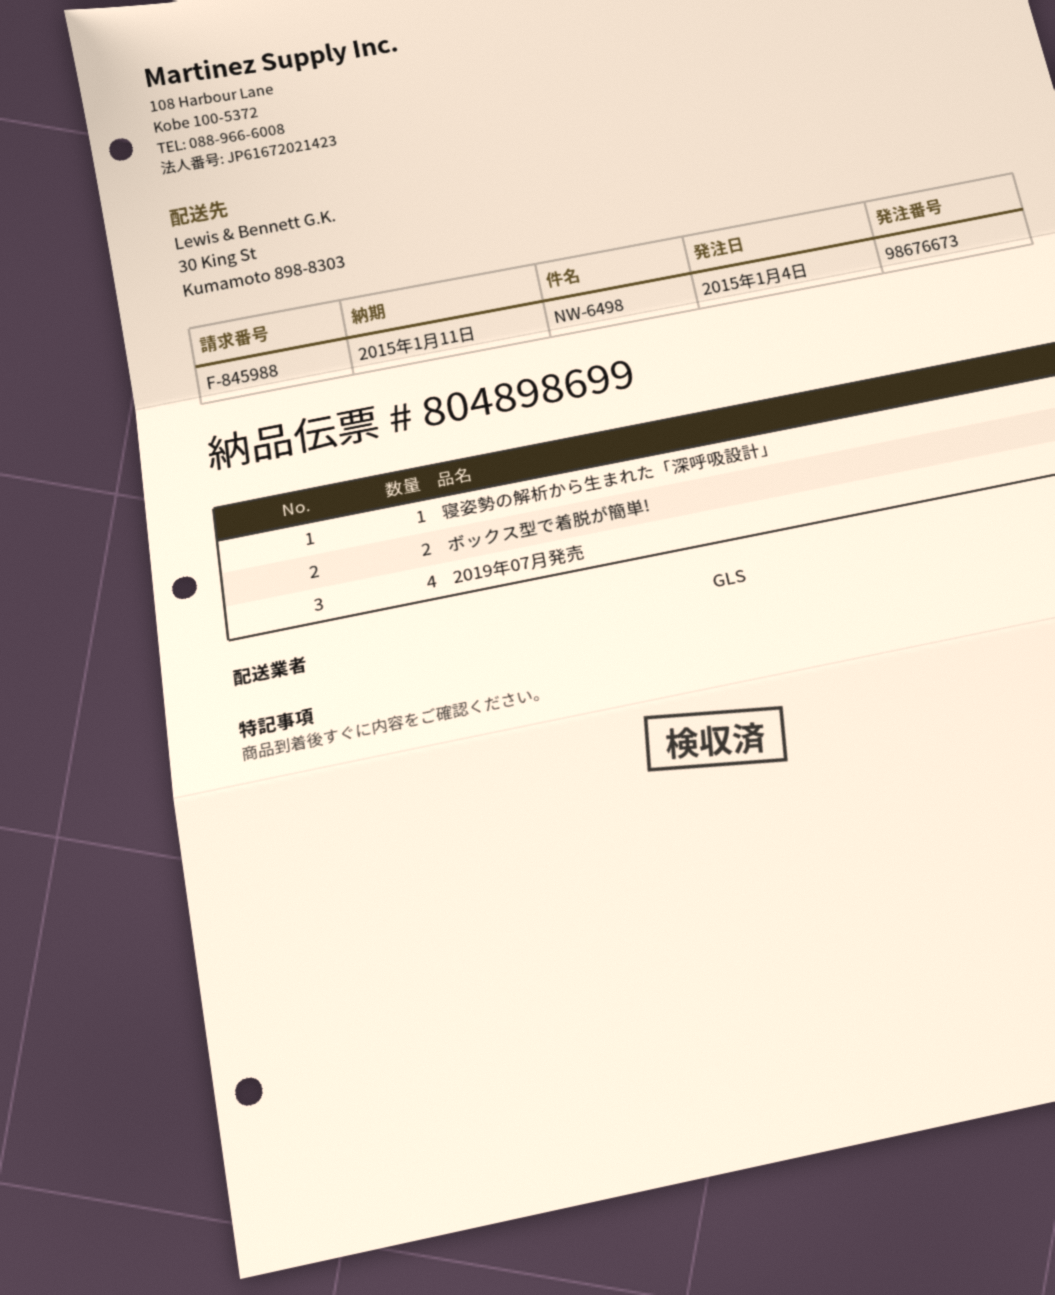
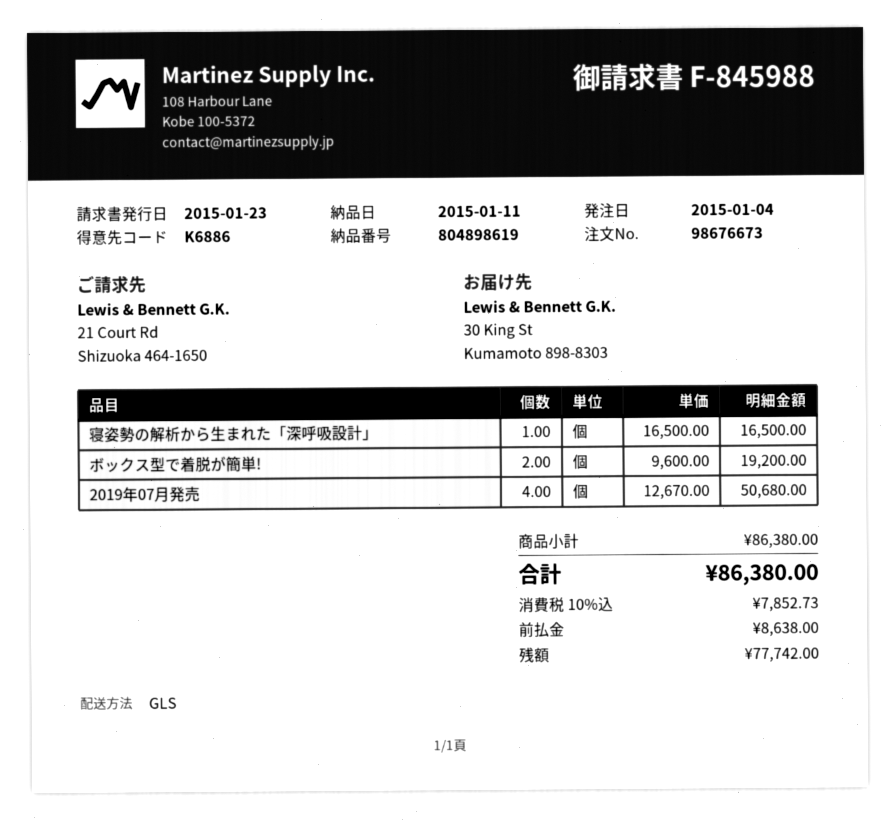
delivery note number: 804898699 -> 804898619

